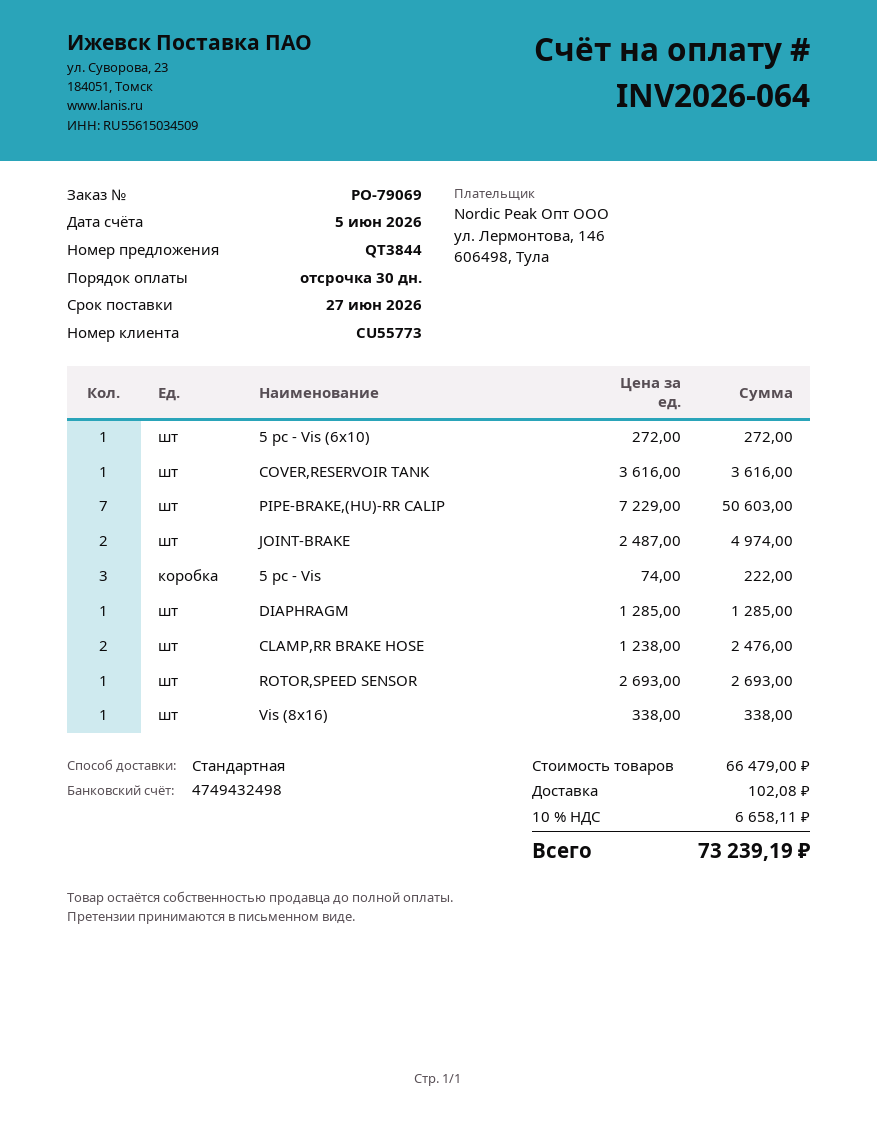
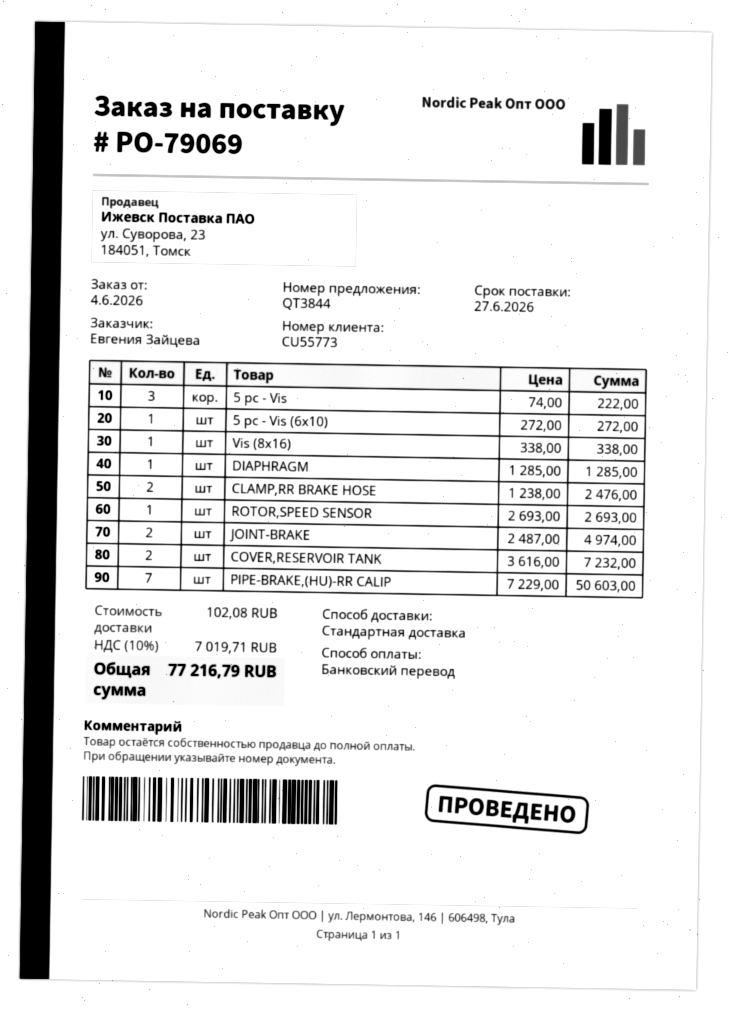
COVER,RESERVOIR TANK: 1 x 3616.00 = 3616.00 -> 2 x 3616.00 = 7232.00
tax: 10% = 6658.11 -> 10% = 7019.71
total: 73239.19 -> 77216.79

